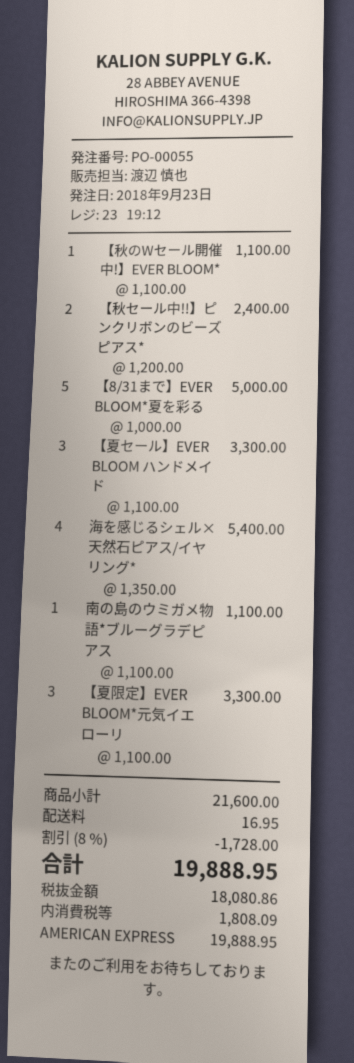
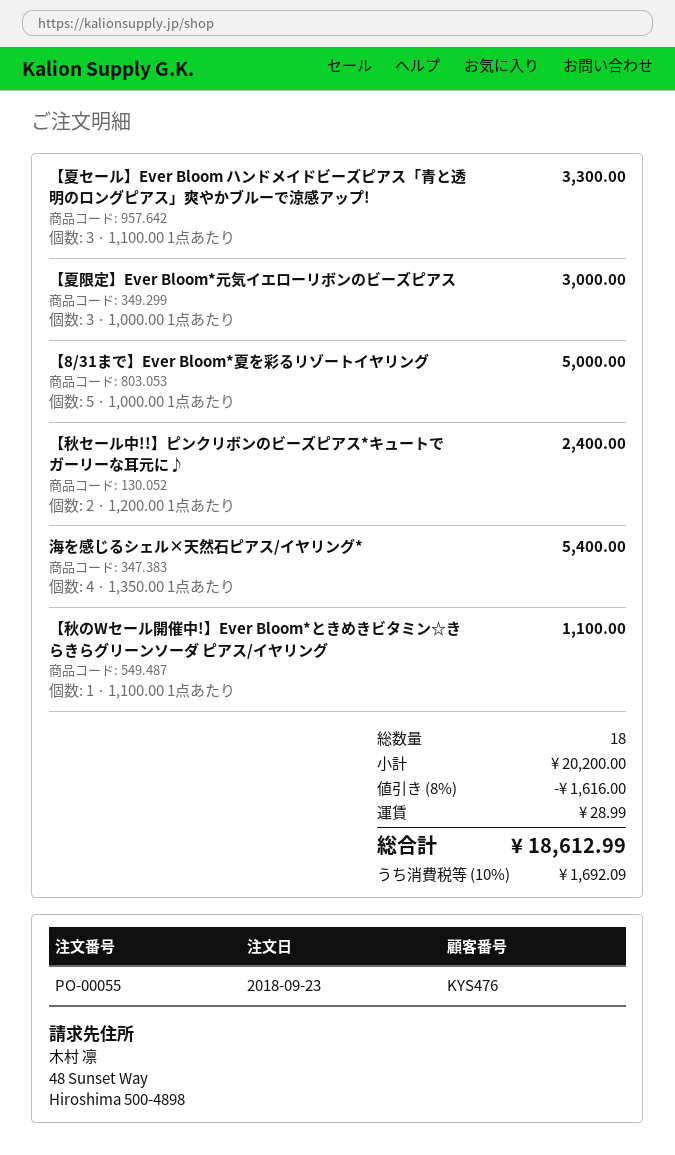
南の島のウミガメ物語*ブルーグラデピアス: 1 x 1100.00 = 1100.00 -> none
【夏限定】EVER BLOOM*元気イエローリ: 3 x 1100.00 = 3300.00 -> 3 x 1000.00 = 3000.00
subtotal: 21600.00 -> 20200.00
discount: 8% = 1728.00 -> 8% = 1616.00
shipping: 16.95 -> 28.99
tax: 1808.09 -> 1692.09
total: 19888.95 -> 18612.99

